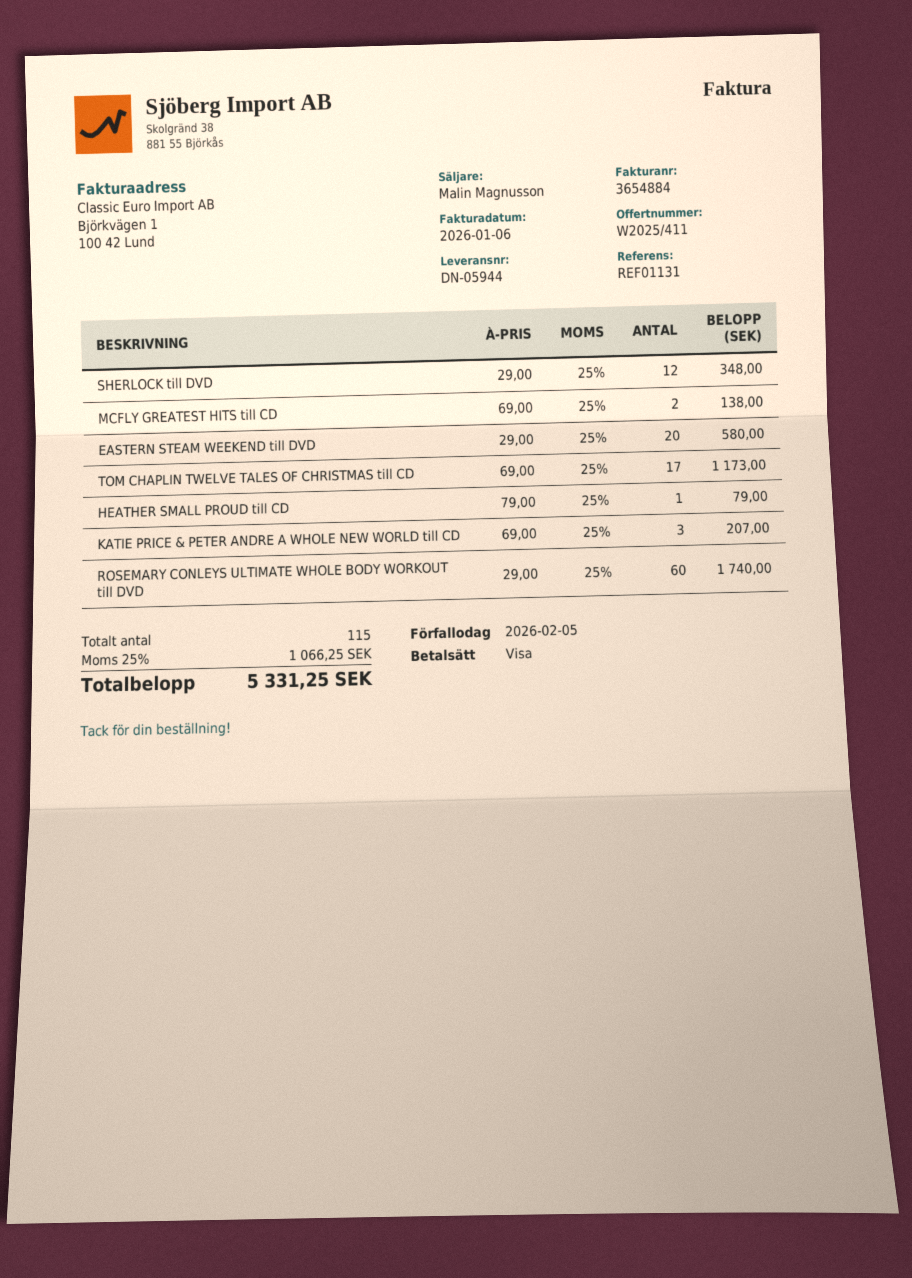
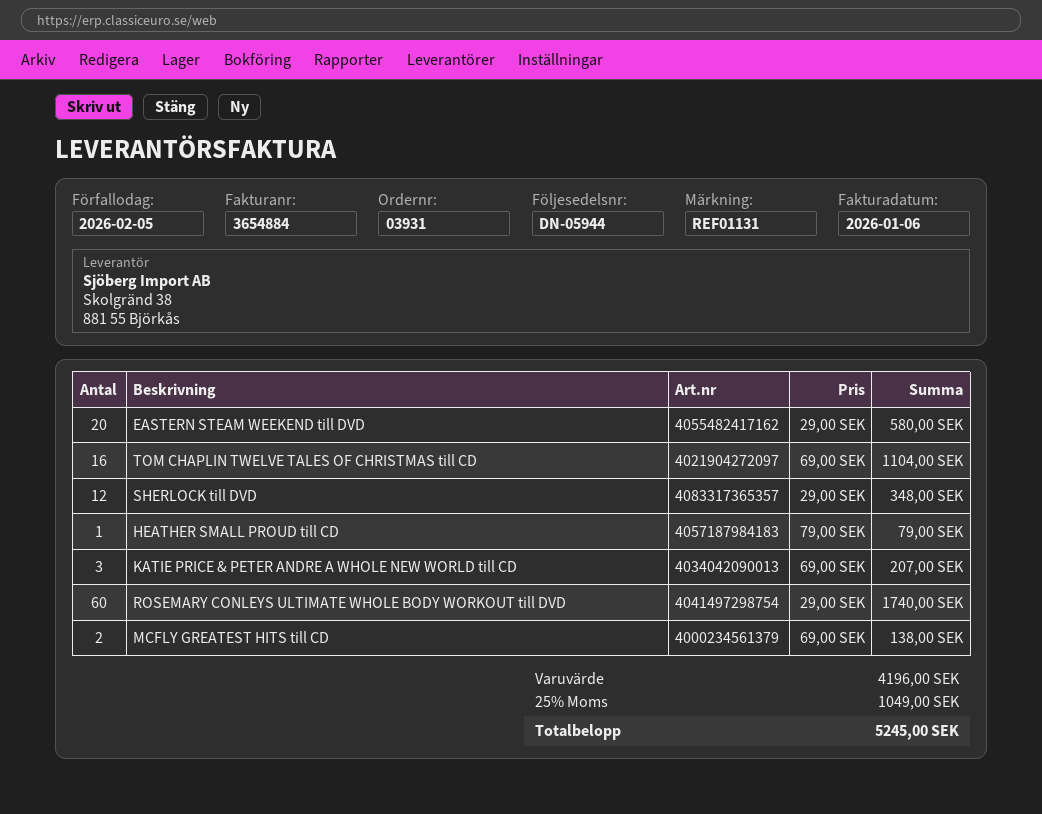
TOM CHAPLIN TWELVE TALES OF CHRISTMAS till CD: 17 x 69.00 = 1173.00 -> 16 x 69.00 = 1104.00
tax: 25% = 1066.25 -> 25% = 1049.00
total: 5331.25 -> 5245.00

